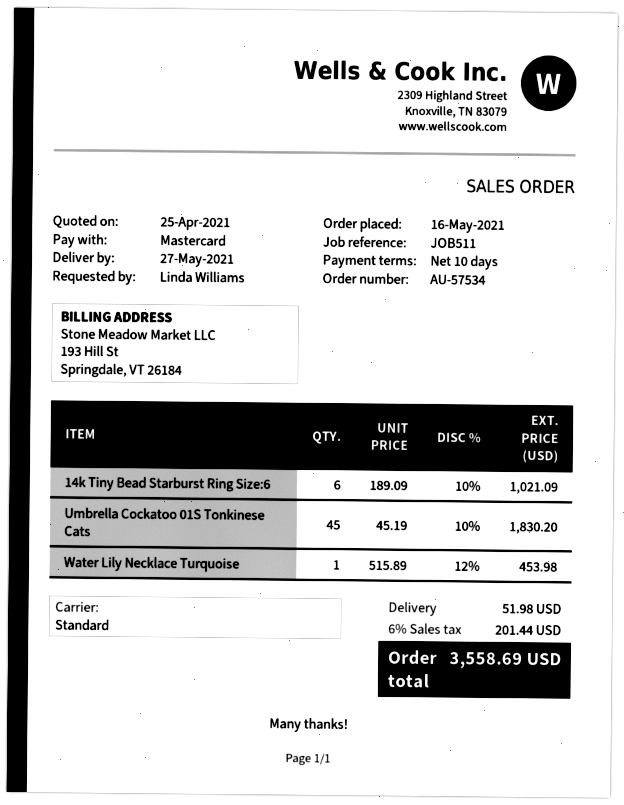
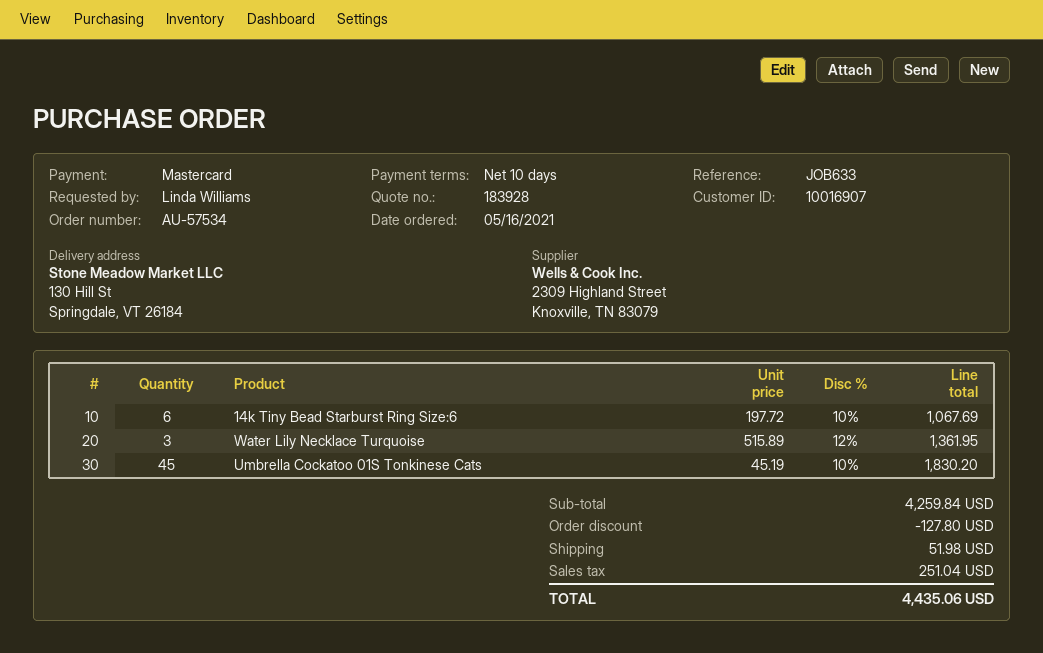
reference: JOB511 -> JOB633
14k Tiny Bead Starburst Ring Size:6: 6 x 189.09 - 10% = 1021.09 -> 6 x 197.72 - 10% = 1067.69
Water Lily Necklace Turquoise: 1 x 515.89 - 12% = 453.98 -> 3 x 515.89 - 12% = 1361.95
discount: none -> 127.80
tax: 201.44 -> 251.04
total: 3558.69 -> 4435.06

